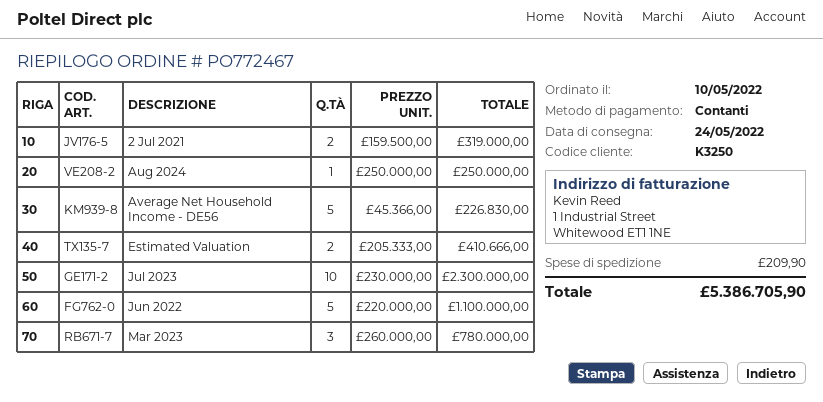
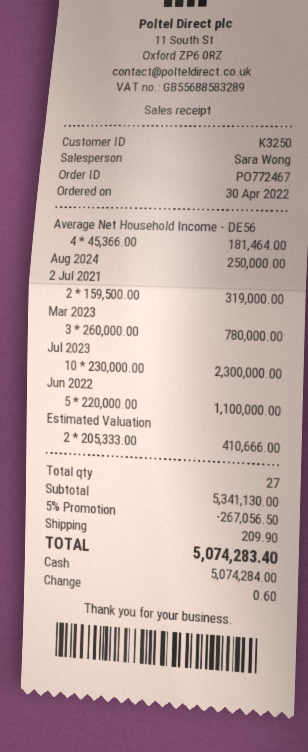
order date: 2022-05-10 -> 2022-04-30
Average Net Household Income - DE56: 5 x 45366.00 = 226830.00 -> 4 x 45366.00 = 181464.00
discount: none -> 5% = 267056.50
total: 5386705.90 -> 5074283.40

